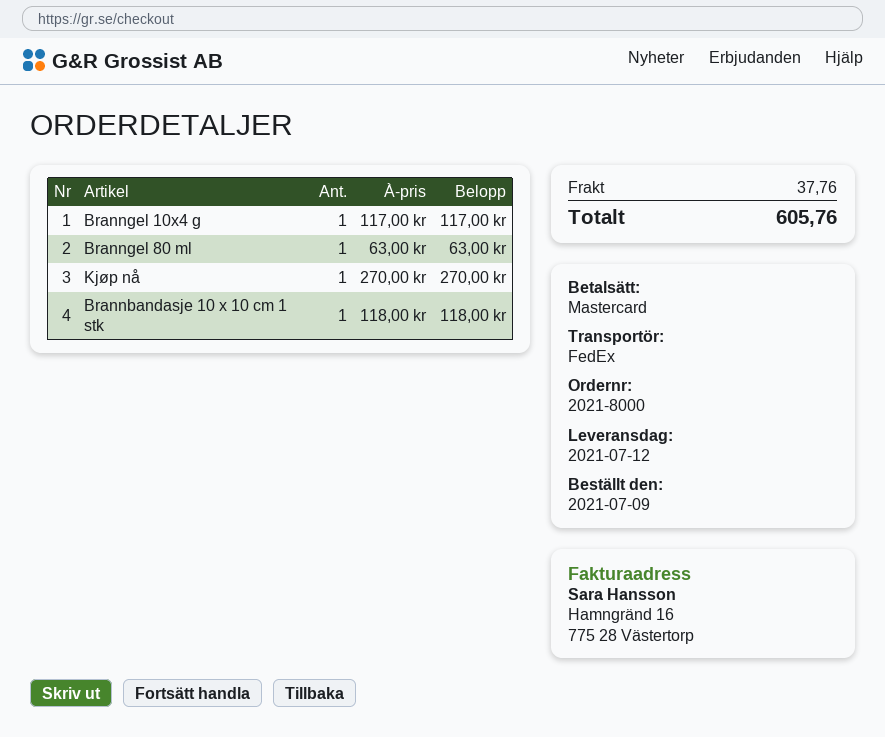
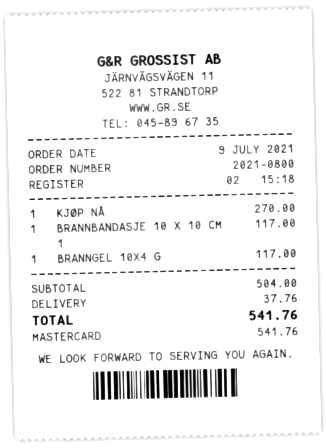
order number: 2021-8000 -> 2021-0800
Branngel 80 ml: 1 for 63.00 -> none
Brannbandasje 10 x 10 cm 1 stk: 1 for 118.00 -> 1 for 117.00
total: 605.76 -> 541.76

